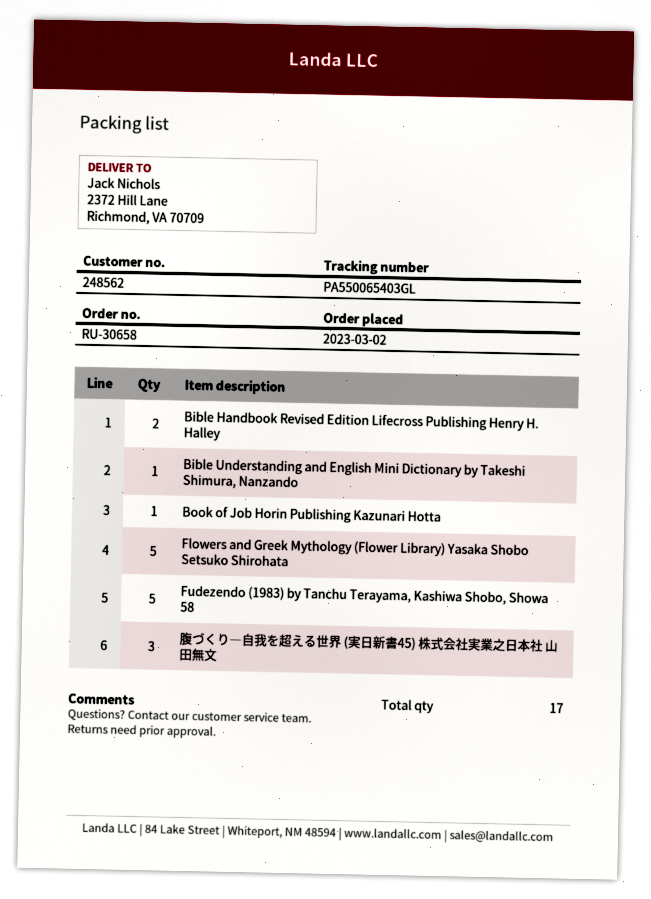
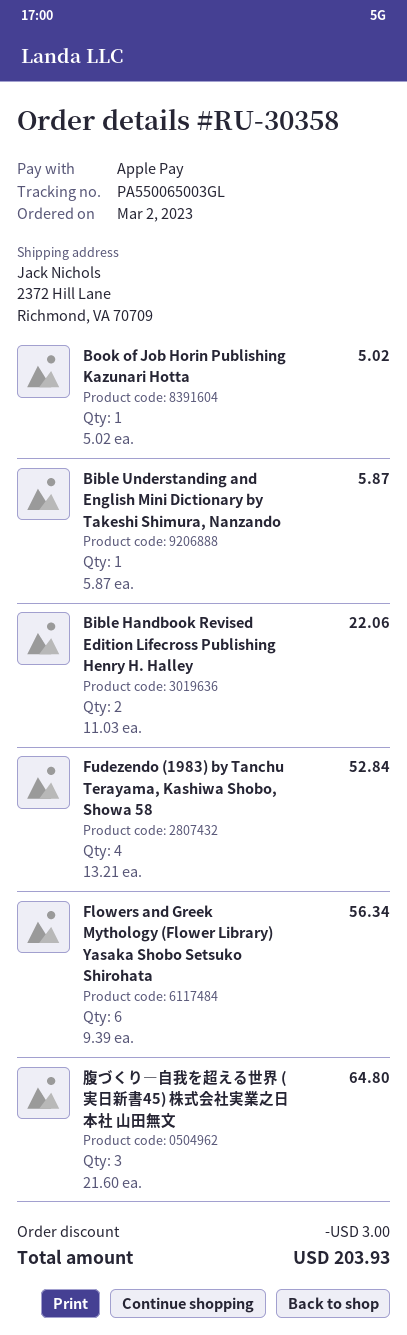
order number: RU-30658 -> RU-30358
tracking number: PA550065403GL -> PA550065003GL
Flowers and Greek Mythology (Flower Library) Yasaka Shobo Setsuko Shirohata: 5 -> 6
Fudezendo (1983) by Tanchu Terayama, Kashiwa Shobo, Showa 58: 5 -> 4

